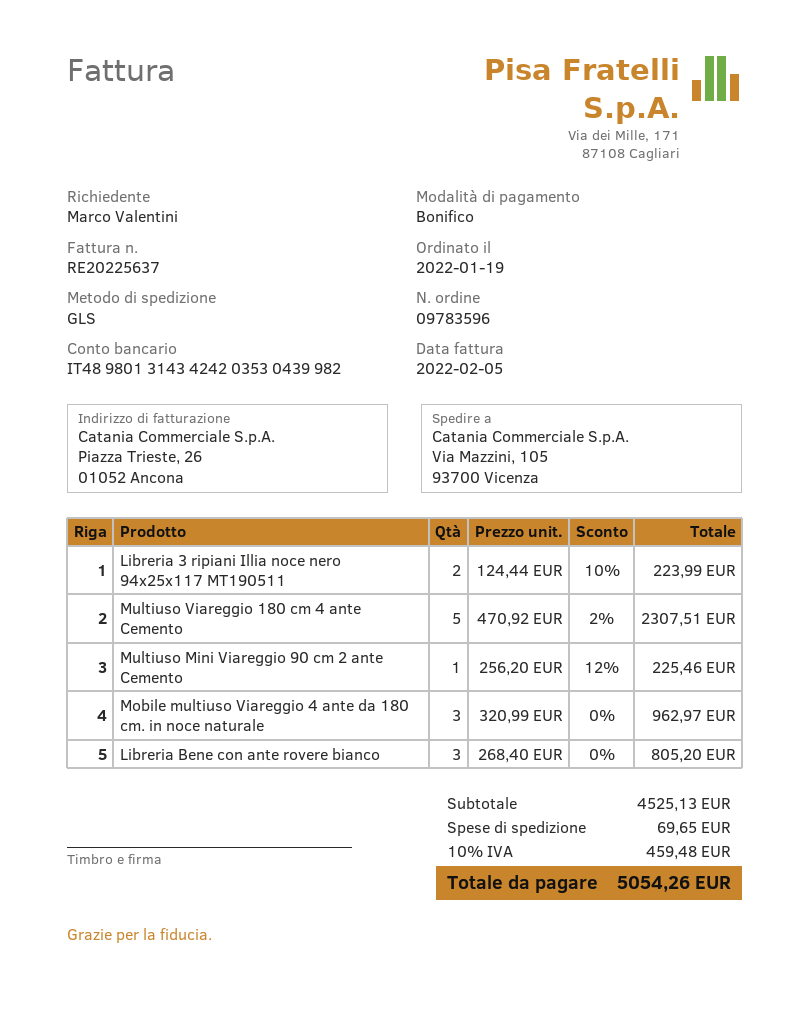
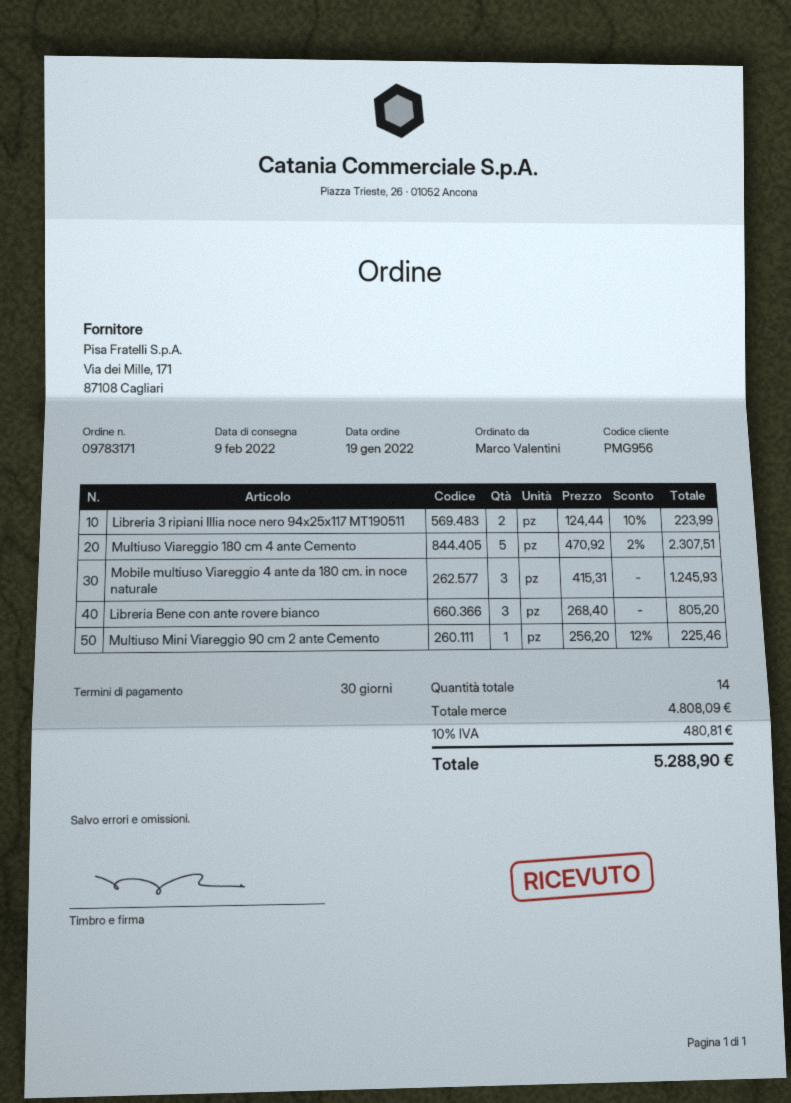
order number: 09783596 -> 09783171
Mobile multiuso Viareggio 4 ante da 180 cm. in noce naturale: 3 x 320.99 = 962.97 -> 3 x 415.31 = 1245.93
subtotal: 4525.13 -> 4808.09
shipping: 69.65 -> none
tax: 10% = 459.48 -> 10% = 480.81
total: 5054.26 -> 5288.90

